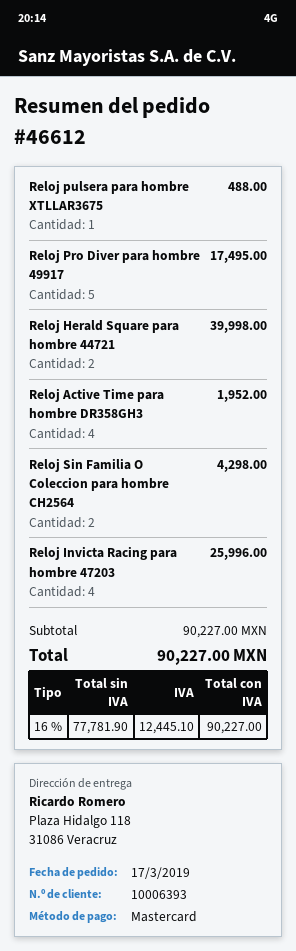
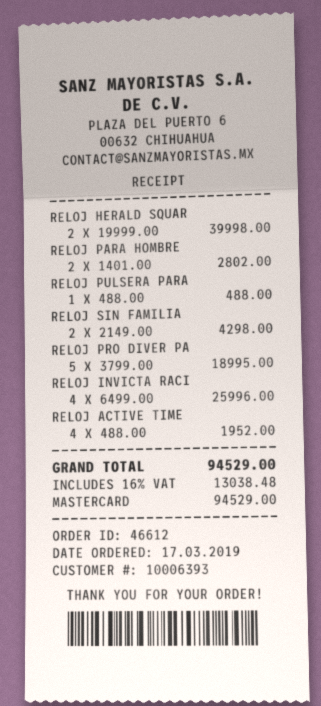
Reloj Pro Diver para hombre 49917: 5 for 17495.00 -> 5 for 18995.00
RELOJ PARA HOMBRE: none -> 2 for 2802.00
tax: 16% = 12445.10 -> 16% = 13038.48
total: 90227.00 -> 94529.00

